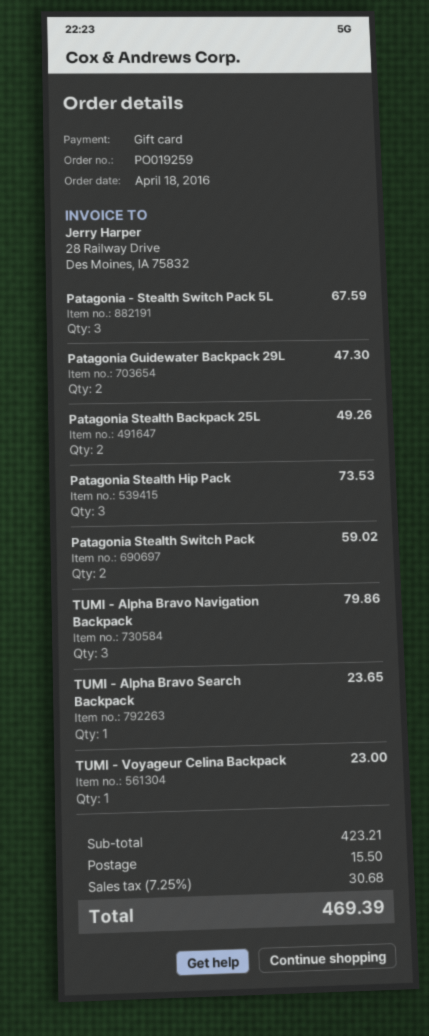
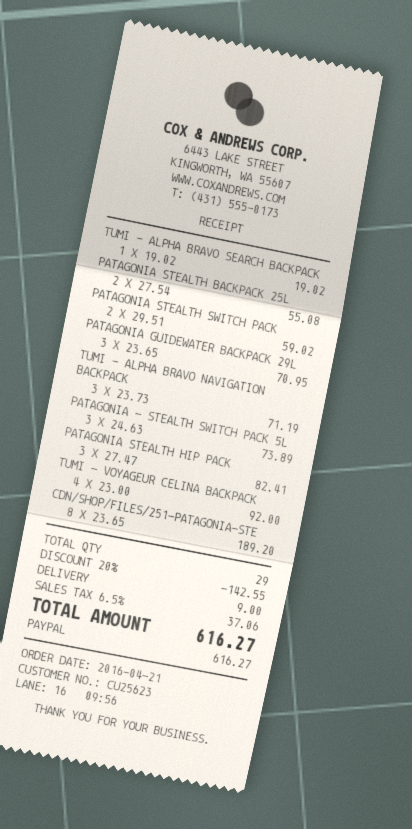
order date: 2016-04-18 -> 2016-04-21
payment method: gift card -> PayPal
Patagonia - Stealth Switch Pack 5L: 3 for 67.59 -> 3 for 73.89
Patagonia Guidewater Backpack 29L: 2 for 47.30 -> 3 for 70.95
Patagonia Stealth Backpack 25L: 2 for 49.26 -> 2 for 55.08
Patagonia Stealth Hip Pack: 3 for 73.53 -> 3 for 82.41
TUMI - Alpha Bravo Navigation Backpack: 3 for 79.86 -> 3 for 71.19
TUMI - Alpha Bravo Search Backpack: 1 for 23.65 -> 1 for 19.02
TUMI - Voyageur Celina Backpack: 1 for 23.00 -> 4 for 92.00
CDN/SHOP/FILES/251-PATAGONIA-STE: none -> 8 for 189.20
discount: none -> 20% = 142.55
shipping: 15.50 -> 9.00
tax: 7.25% = 30.68 -> 6.5% = 37.06
total: 469.39 -> 616.27

